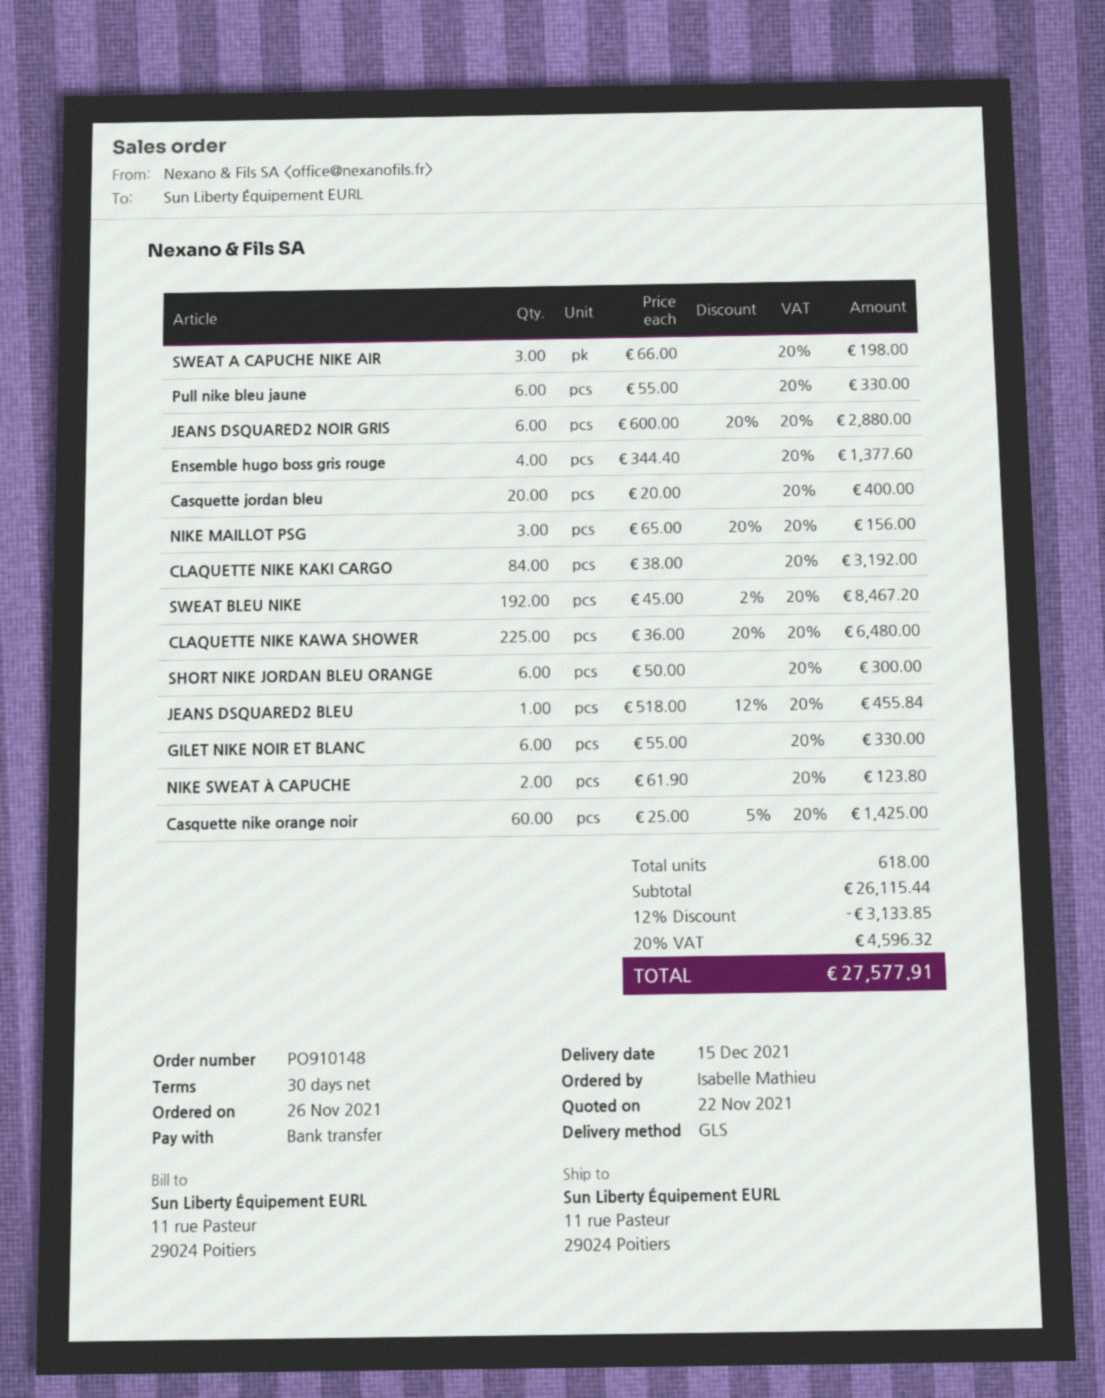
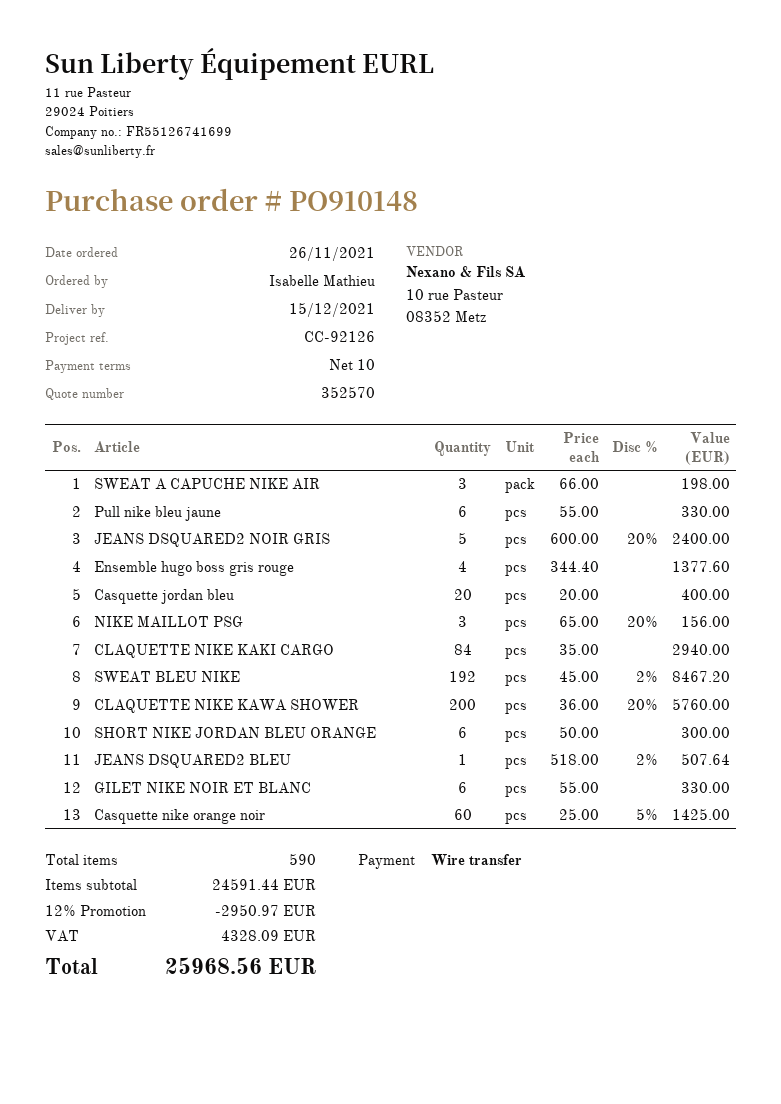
payment terms: 30 days -> 10 days
JEANS DSQUARED2 NOIR GRIS: 6 x 600.00 - 20% = 2880.00 -> 5 x 600.00 - 20% = 2400.00
CLAQUETTE NIKE KAKI CARGO: 84 x 38.00 = 3192.00 -> 84 x 35.00 = 2940.00
CLAQUETTE NIKE KAWA SHOWER: 225 x 36.00 - 20% = 6480.00 -> 200 x 36.00 - 20% = 5760.00
JEANS DSQUARED2 BLEU: 1 x 518.00 - 12% = 455.84 -> 1 x 518.00 - 2% = 507.64
NIKE SWEAT À CAPUCHE: 2 x 61.90 = 123.80 -> none
total quantity: 618 -> 590
subtotal: 26115.44 -> 24591.44
discount: 12% = 3133.85 -> 12% = 2950.97
tax: 4596.32 -> 4328.09
total: 27577.91 -> 25968.56

